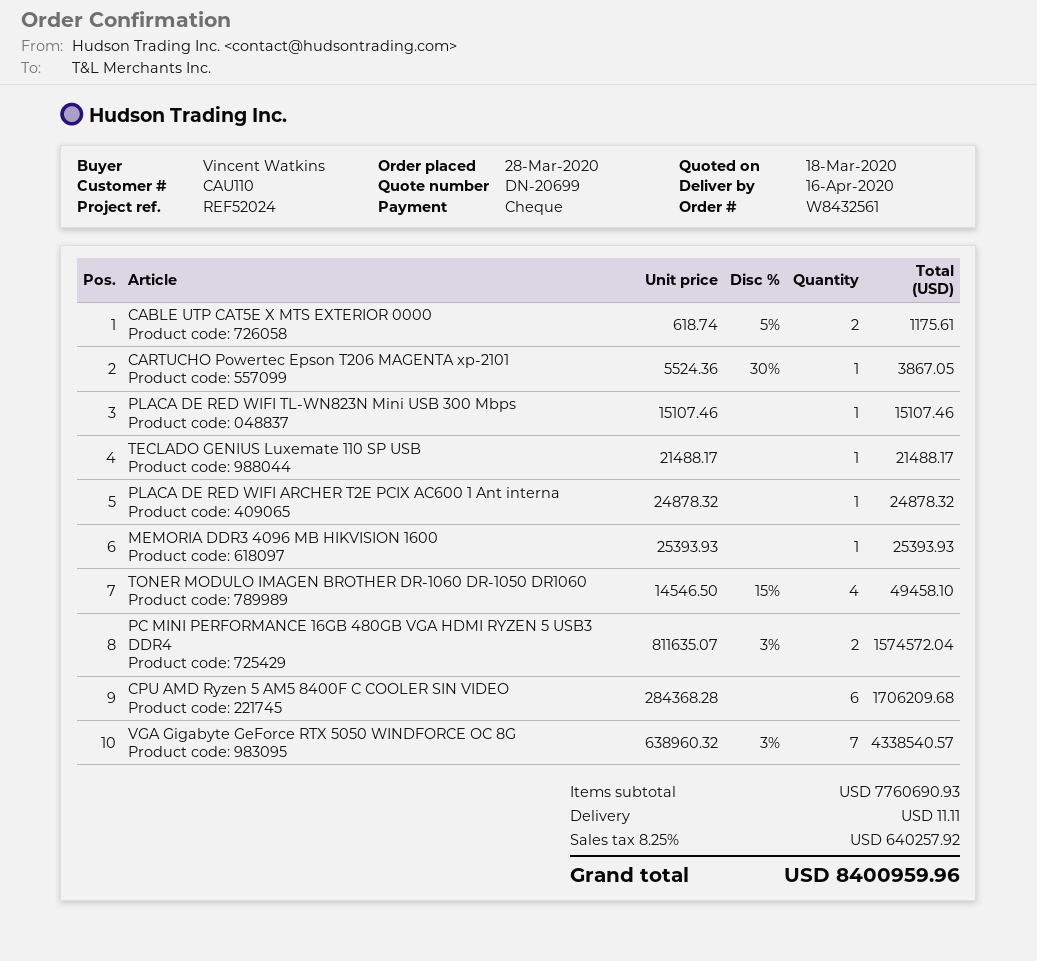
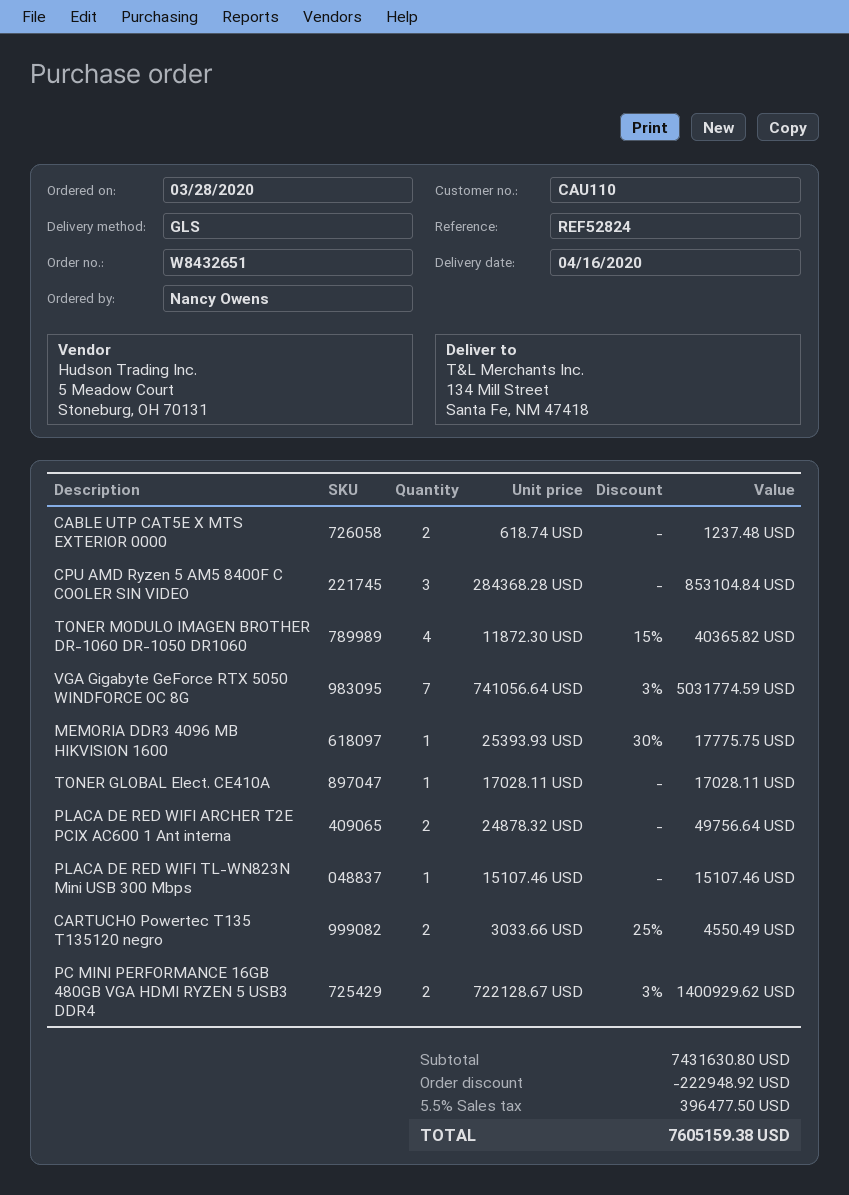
order number: W8432561 -> W8432651
reference: REF52024 -> REF52824
ordered by: Vincent Watkins -> Nancy Owens
CABLE UTP CAT5E X MTS EXTERIOR 0000: 2 x 618.74 - 5% = 1175.61 -> 2 x 618.74 = 1237.48
CARTUCHO Powertec Epson T206 MAGENTA xp-2101: 1 x 5524.36 - 30% = 3867.05 -> none
TECLADO GENIUS Luxemate 110 SP USB: 1 x 21488.17 = 21488.17 -> none
PLACA DE RED WIFI ARCHER T2E PCIX AC600 1 Ant interna: 1 x 24878.32 = 24878.32 -> 2 x 24878.32 = 49756.64
MEMORIA DDR3 4096 MB HIKVISION 1600: 1 x 25393.93 = 25393.93 -> 1 x 25393.93 - 30% = 17775.75
TONER MODULO IMAGEN BROTHER DR-1060 DR-1050 DR1060: 4 x 14546.50 - 15% = 49458.10 -> 4 x 11872.30 - 15% = 40365.82
PC MINI PERFORMANCE 16GB 480GB VGA HDMI RYZEN 5 USB3 DDR4: 2 x 811635.07 - 3% = 1574572.04 -> 2 x 722128.67 - 3% = 1400929.62
CPU AMD Ryzen 5 AM5 8400F C COOLER SIN VIDEO: 6 x 284368.28 = 1706209.68 -> 3 x 284368.28 = 853104.84
VGA Gigabyte GeForce RTX 5050 WINDFORCE OC 8G: 7 x 638960.32 - 3% = 4338540.57 -> 7 x 741056.64 - 3% = 5031774.59
TONER GLOBAL Elect. CE410A: none -> 1 x 17028.11 = 17028.11
CARTUCHO Powertec T135 T135120 negro: none -> 2 x 3033.66 - 25% = 4550.49
subtotal: 7760690.93 -> 7431630.80
discount: none -> 222948.92
shipping: 11.11 -> none
tax: 8.25% = 640257.92 -> 5.5% = 396477.50
total: 8400959.96 -> 7605159.38

